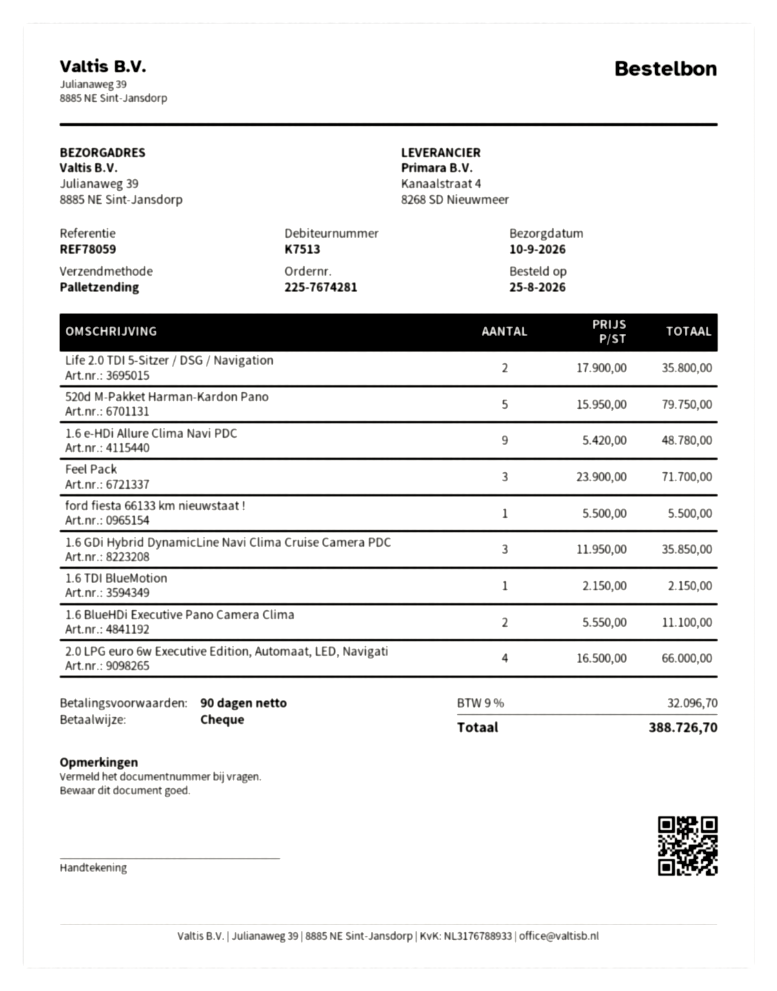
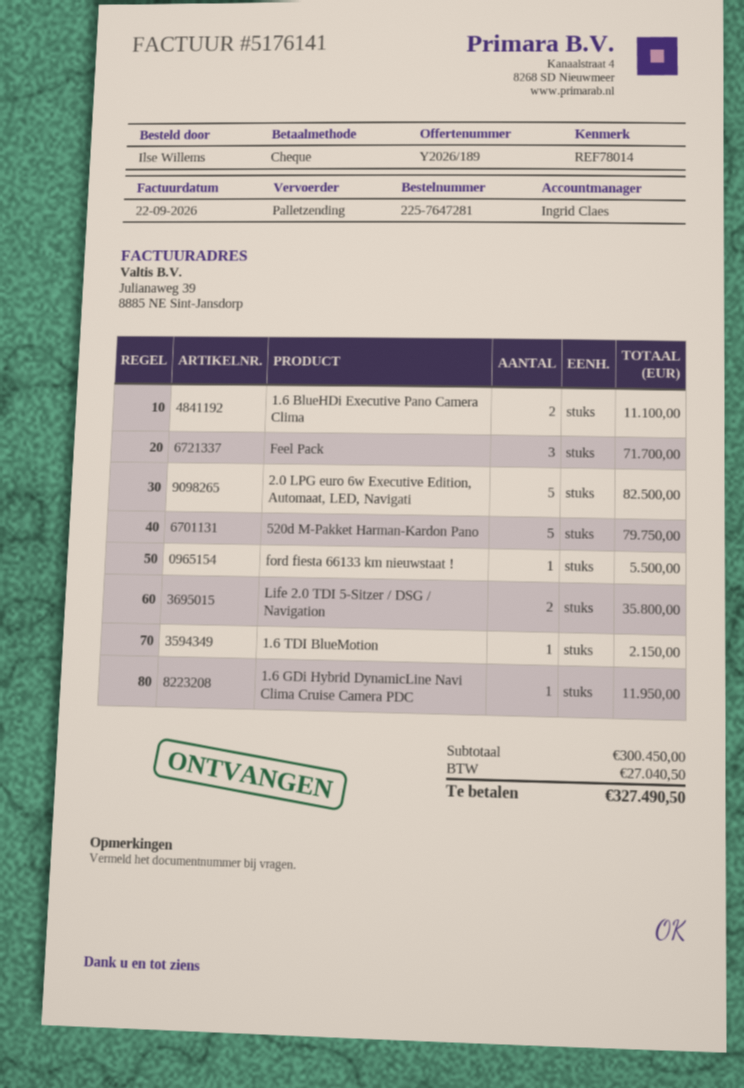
order number: 225-7674281 -> 225-7647281
reference: REF78059 -> REF78014
1.6 e-HDi Allure Clima Navi PDC: 9 for 48780.00 -> none
1.6 GDi Hybrid DynamicLine Navi Clima Cruise Camera PDC: 3 for 35850.00 -> 1 for 11950.00
2.0 LPG euro 6w Executive Edition, Automaat, LED, Navigati: 4 for 66000.00 -> 5 for 82500.00
tax: 32096.70 -> 27040.50
total: 388726.70 -> 327490.50

